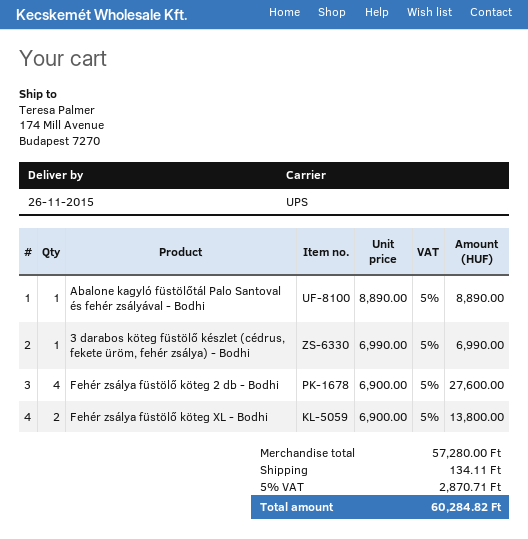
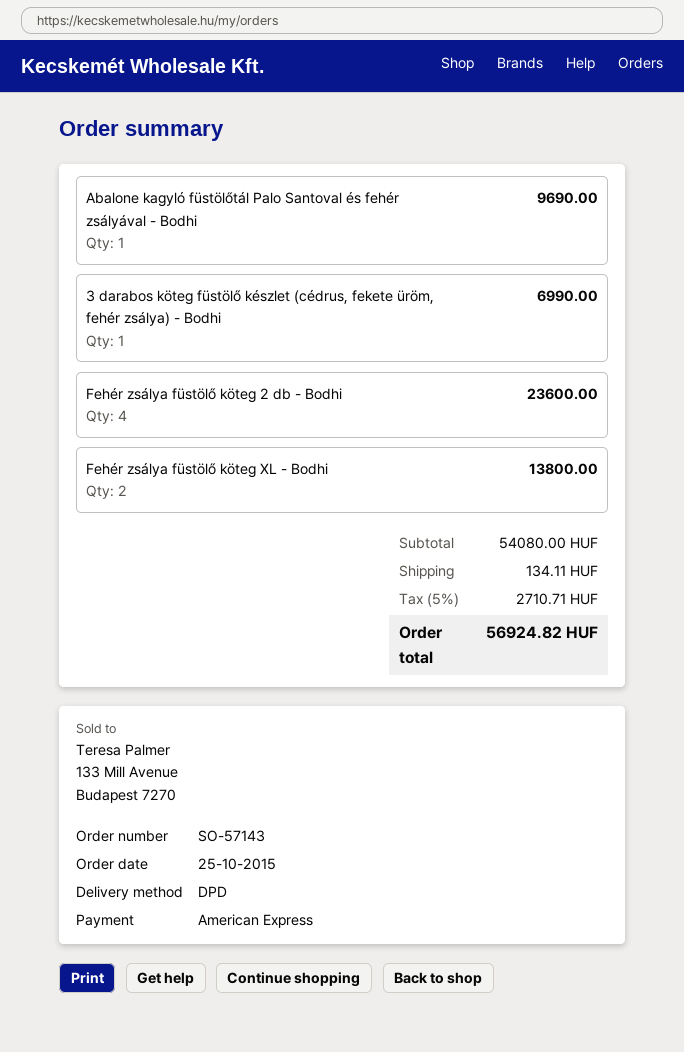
shipping method: UPS -> DPD
Abalone kagyló füstölőtál Palo Santoval és fehér zsályával - Bodhi: 1 for 8890.00 -> 1 for 9690.00
Fehér zsálya füstölő köteg 2 db - Bodhi: 4 for 27600.00 -> 4 for 23600.00
subtotal: 57280.00 -> 54080.00
tax: 5% = 2870.71 -> 5% = 2710.71
total: 60284.82 -> 56924.82

